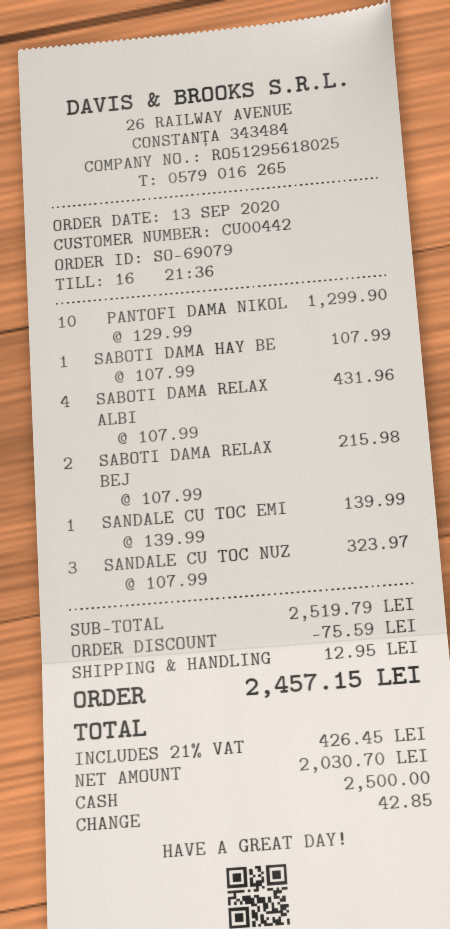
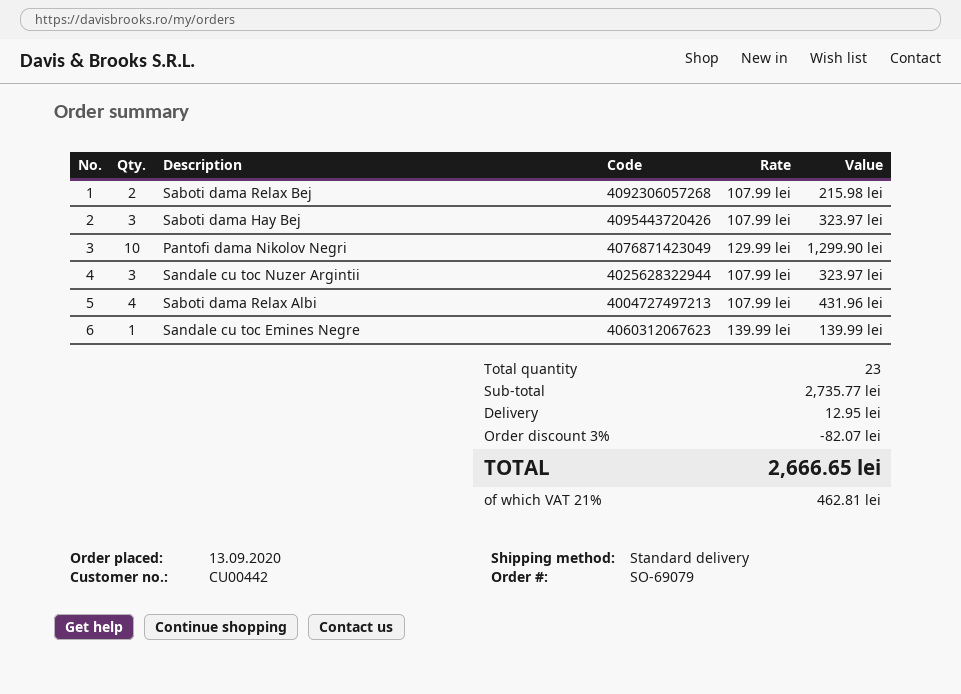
SABOTI DAMA HAY BE: 1 x 107.99 = 107.99 -> 3 x 107.99 = 323.97
subtotal: 2519.79 -> 2735.77
discount: 75.59 -> 82.07
tax: 21% = 426.45 -> 21% = 462.81
total: 2457.15 -> 2666.65

